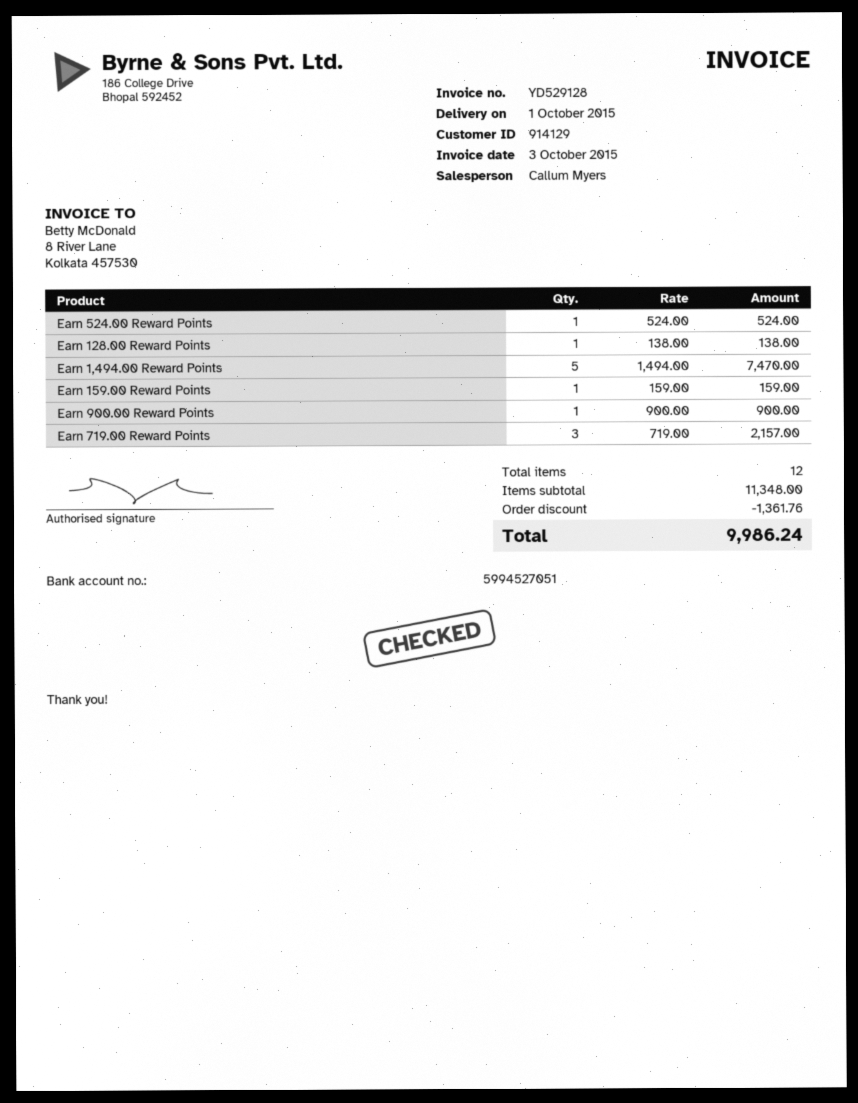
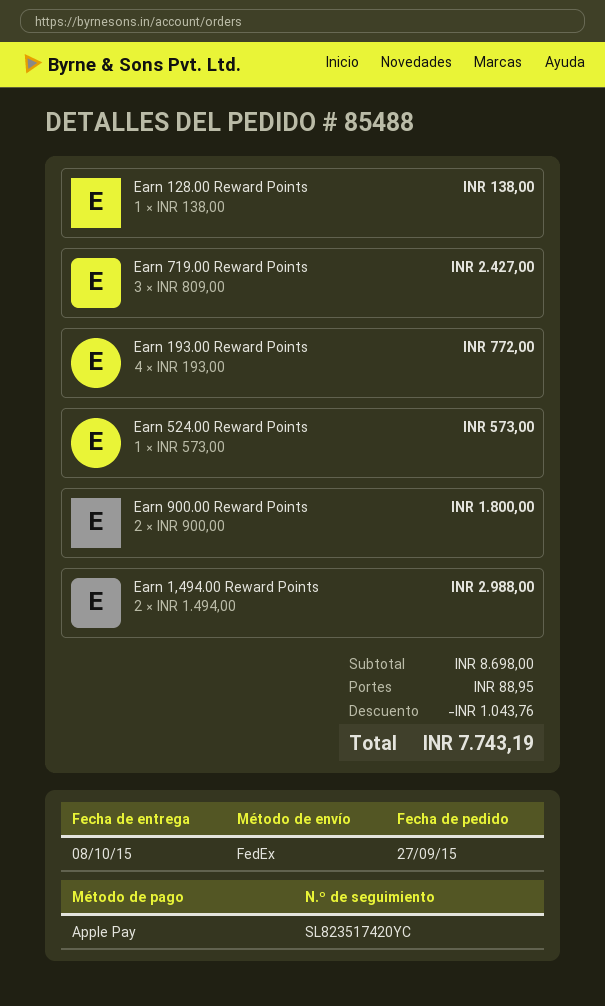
delivery date: 2015-10-01 -> 2015-10-08
Earn 524.00 Reward Points: 1 x 524.00 = 524.00 -> 1 x 573.00 = 573.00
Earn 1,494.00 Reward Points: 5 x 1494.00 = 7470.00 -> 2 x 1494.00 = 2988.00
Earn 159.00 Reward Points: 1 x 159.00 = 159.00 -> none
Earn 900.00 Reward Points: 1 x 900.00 = 900.00 -> 2 x 900.00 = 1800.00
Earn 719.00 Reward Points: 3 x 719.00 = 2157.00 -> 3 x 809.00 = 2427.00
Earn 193.00 Reward Points: none -> 4 x 193.00 = 772.00
subtotal: 11348.00 -> 8698.00
discount: 1361.76 -> 1043.76
shipping: none -> 88.95
total: 9986.24 -> 7743.19

